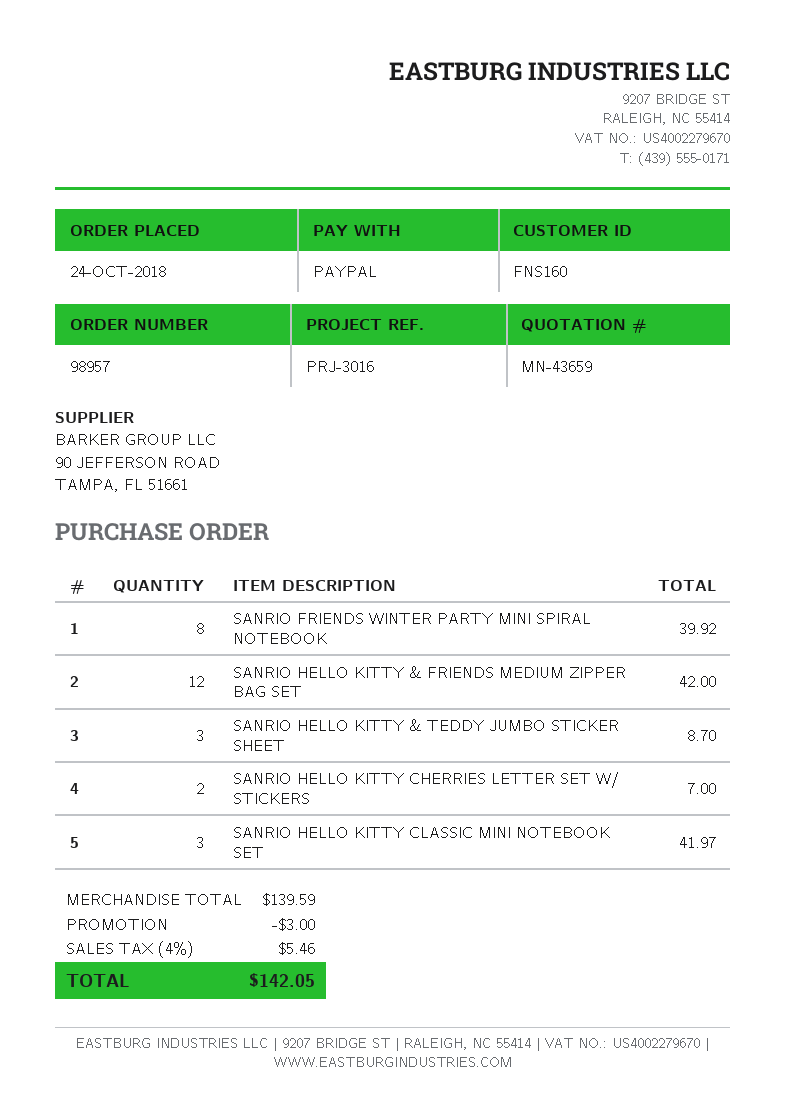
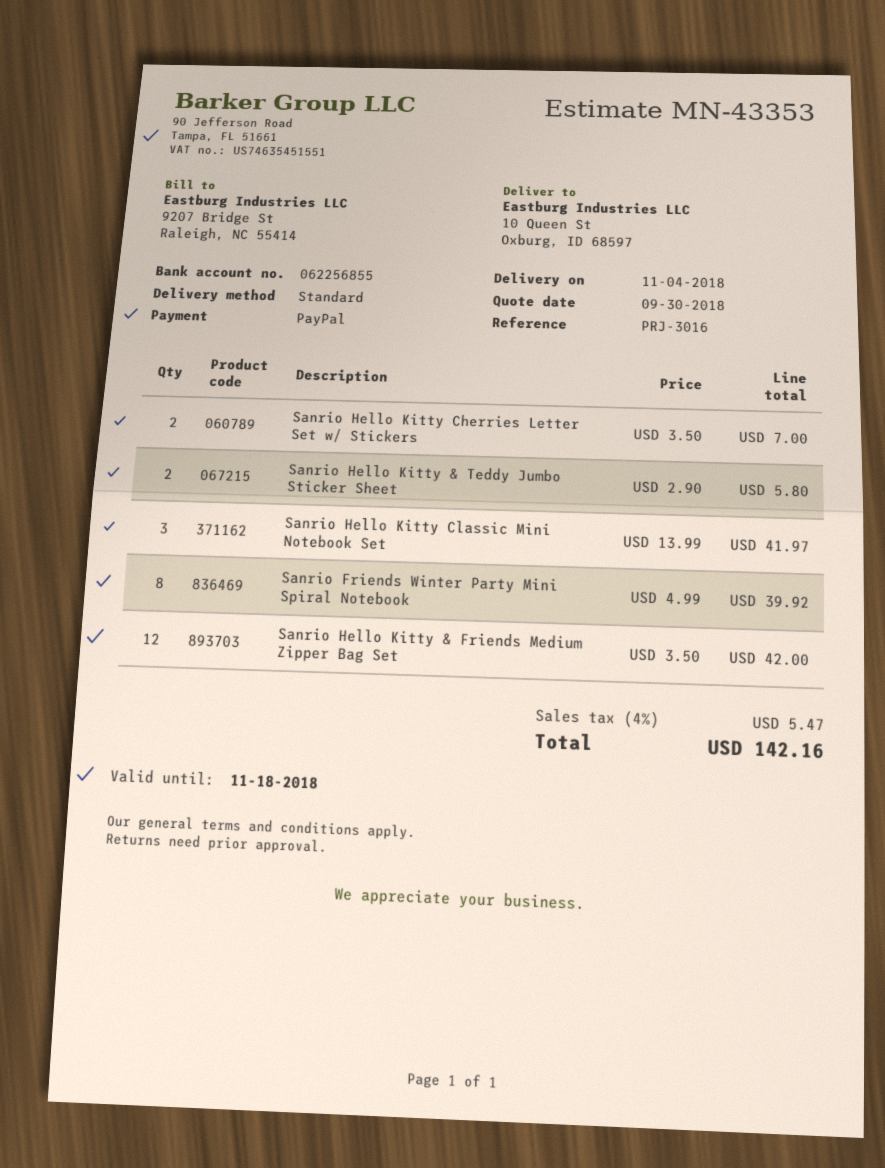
quote number: MN-43659 -> MN-43353
SANRIO HELLO KITTY & TEDDY JUMBO STICKER SHEET: 3 for 8.70 -> 2 for 5.80
discount: 3.00 -> none
tax: 4% = 5.46 -> 4% = 5.47
total: 142.05 -> 142.16

